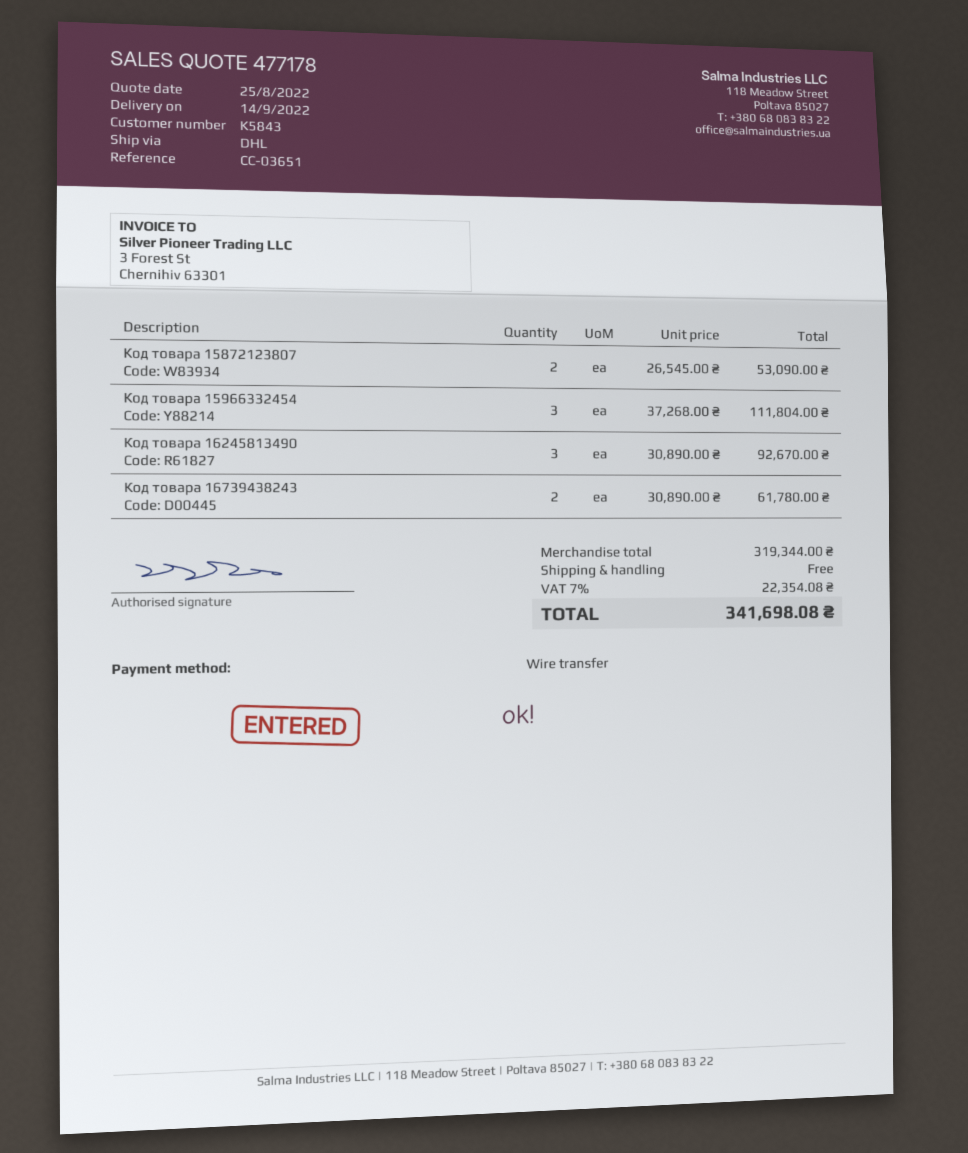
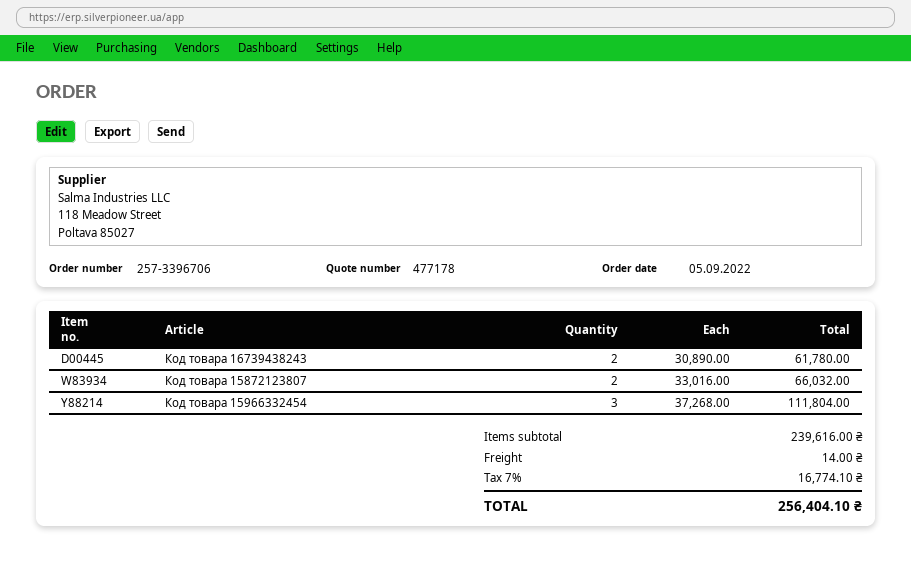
Код товара 15872123807: 2 x 26545.00 = 53090.00 -> 2 x 33016.00 = 66032.00
Код товара 16245813490: 3 x 30890.00 = 92670.00 -> none
subtotal: 319344.00 -> 239616.00
shipping: 0.00 -> 14.00
tax: 7% = 22354.08 -> 7% = 16774.10
total: 341698.08 -> 256404.10

